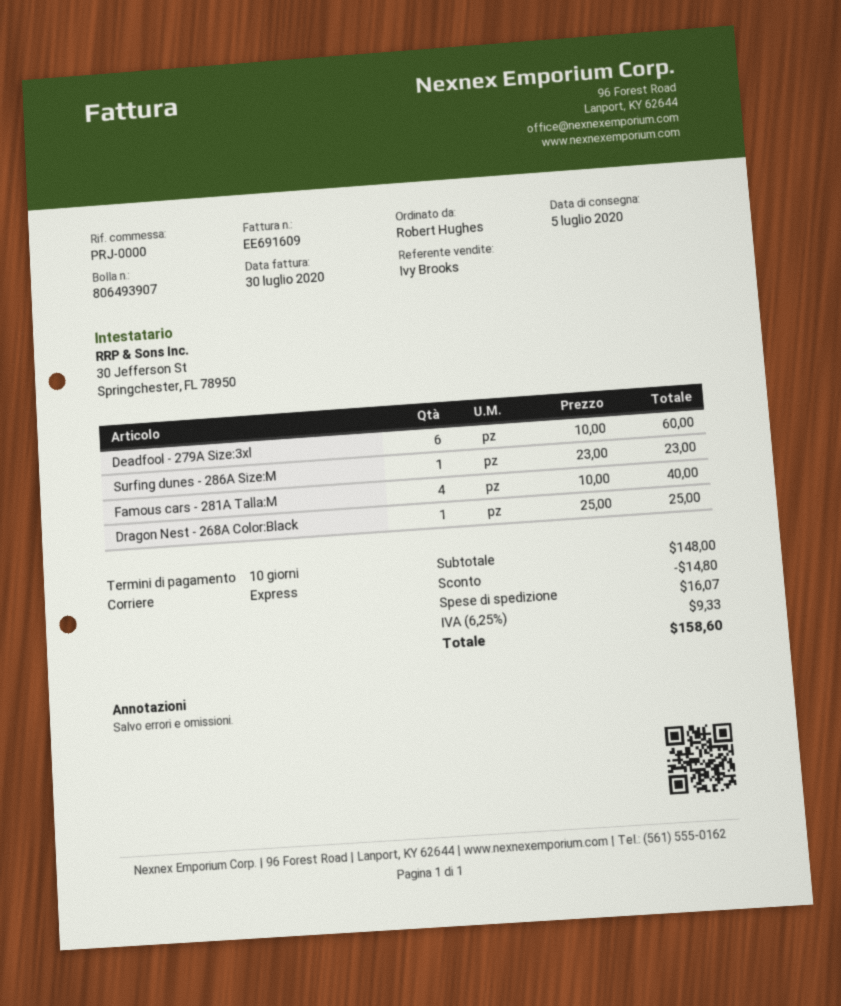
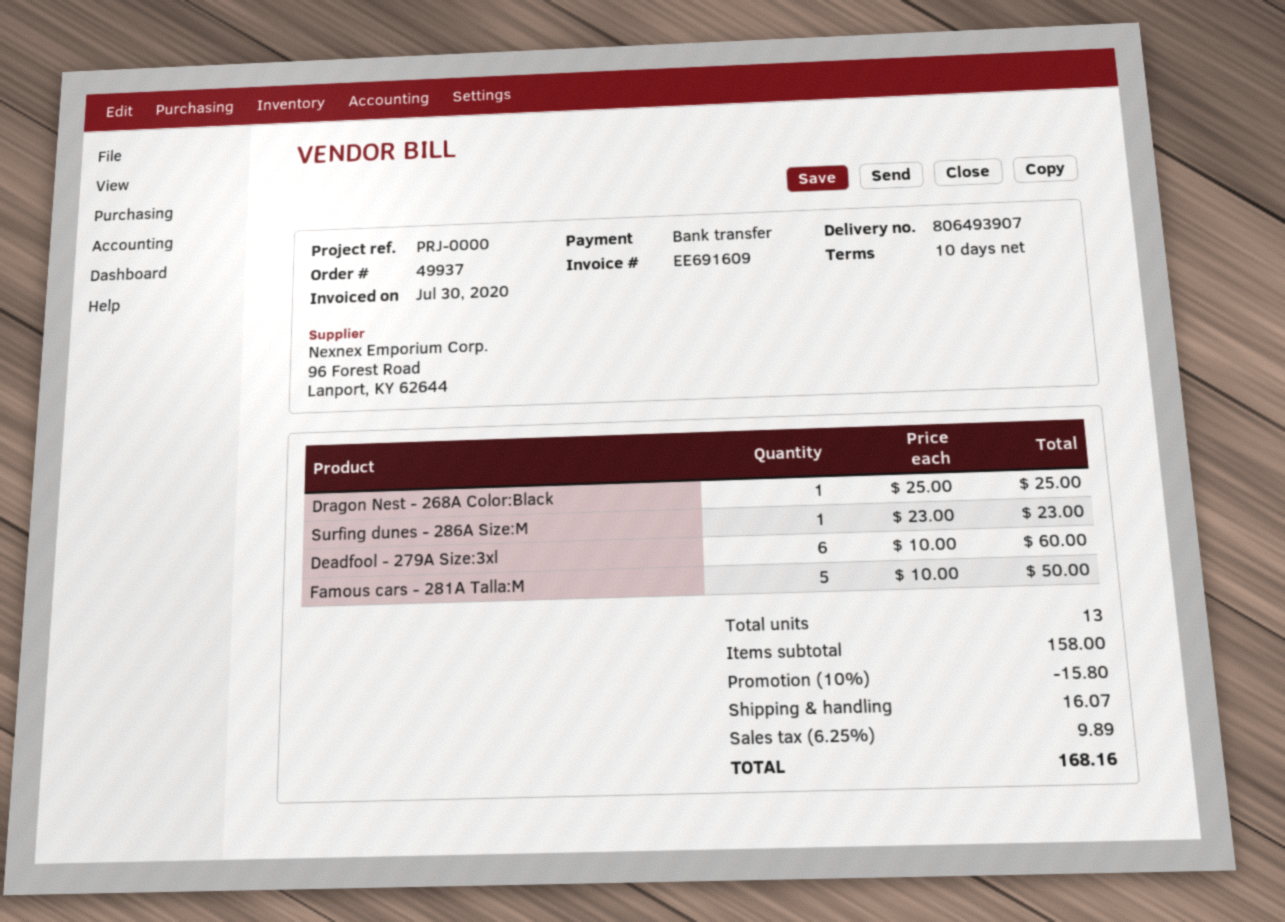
Famous cars - 281A Talla:M: 4 x 10.00 = 40.00 -> 5 x 10.00 = 50.00
subtotal: 148.00 -> 158.00
discount: 14.80 -> 15.80
tax: 6.25% = 9.33 -> 6.25% = 9.89
total: 158.60 -> 168.16

